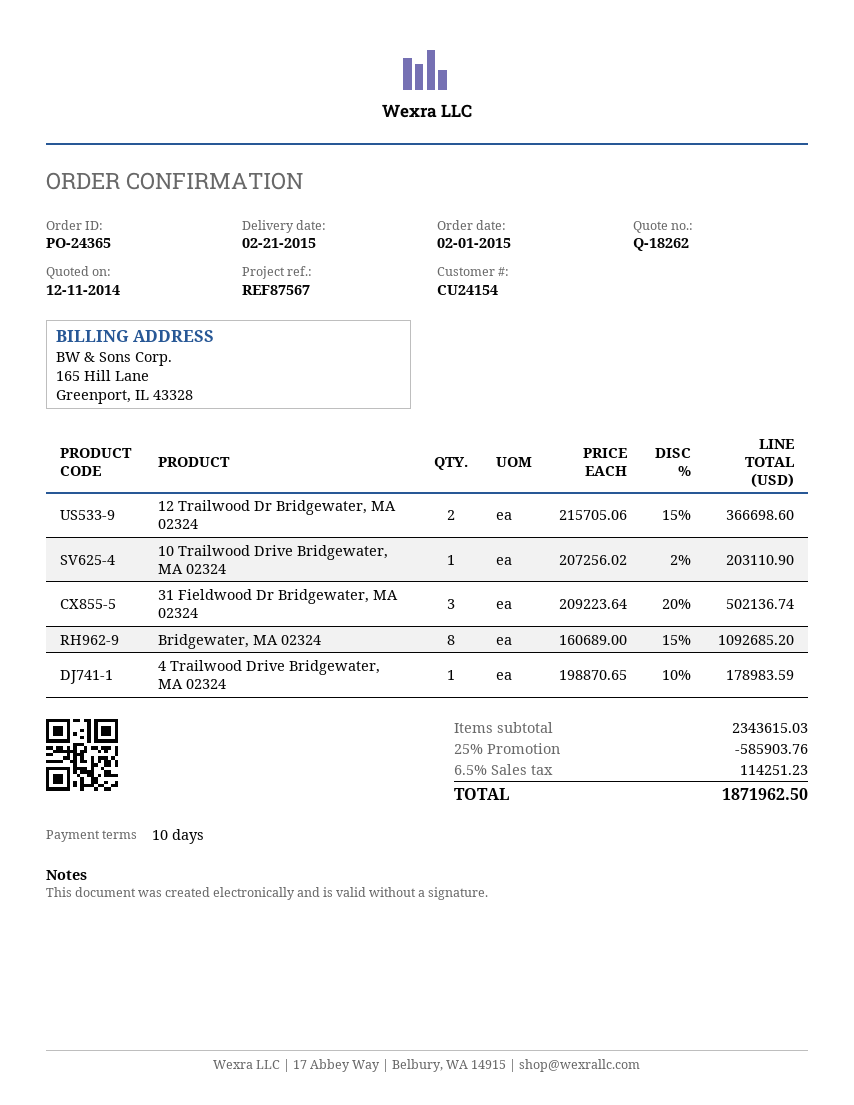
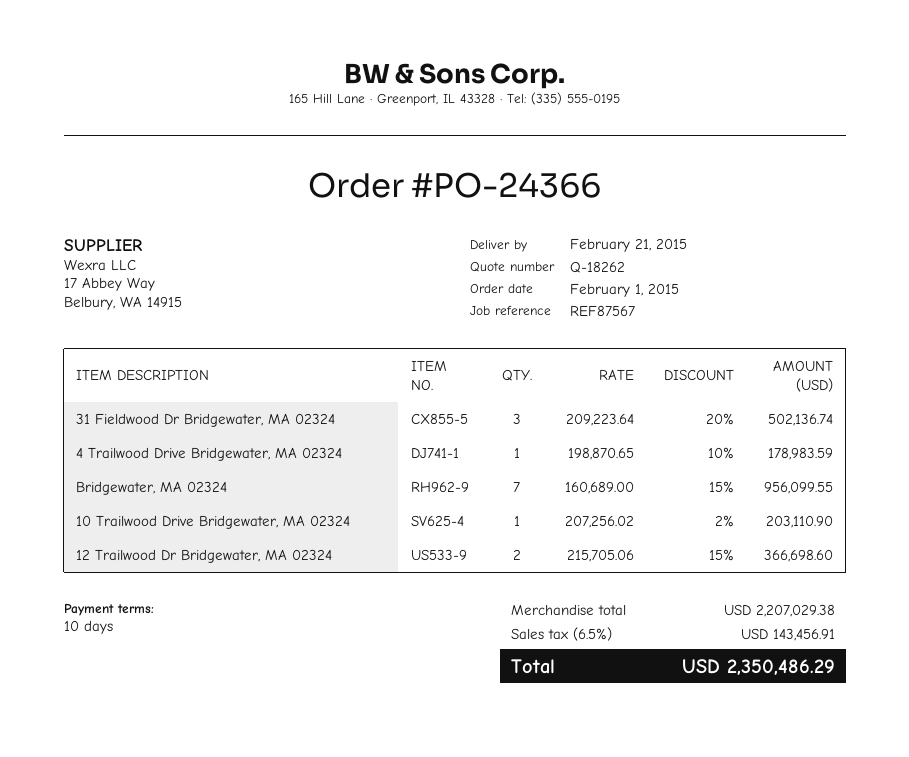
order number: PO-24365 -> PO-24366
Bridgewater, MA 02324: 8 x 160689.00 - 15% = 1092685.20 -> 7 x 160689.00 - 15% = 956099.55
subtotal: 2343615.03 -> 2207029.38
discount: 25% = 585903.76 -> none
tax: 6.5% = 114251.23 -> 6.5% = 143456.91
total: 1871962.50 -> 2350486.29

